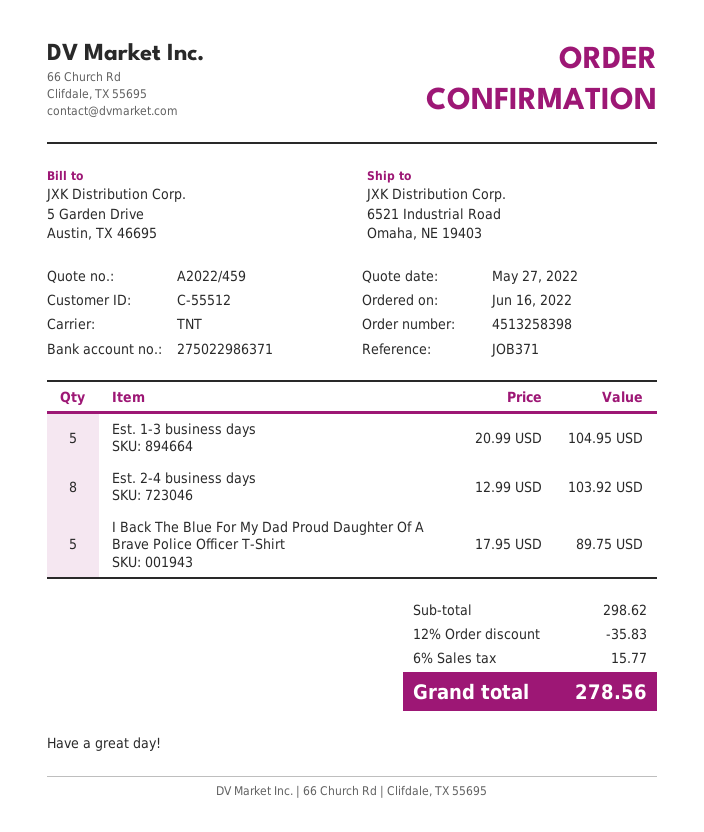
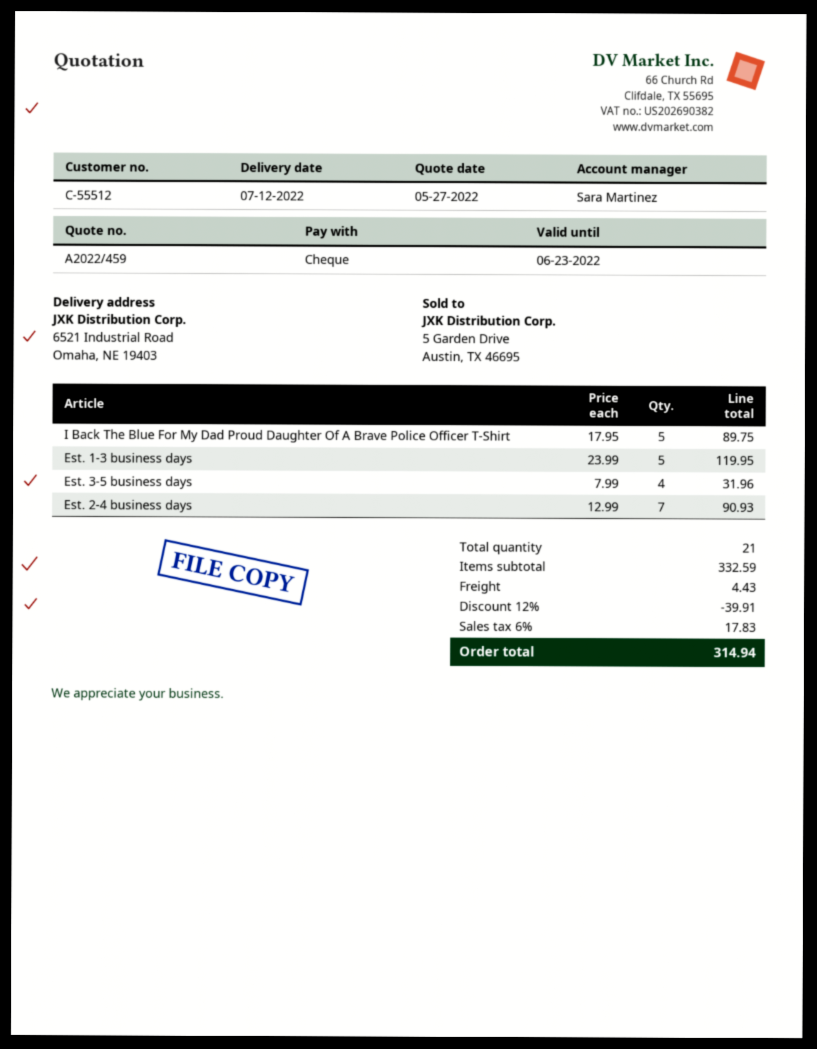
Est. 1-3 business days: 5 x 20.99 = 104.95 -> 5 x 23.99 = 119.95
Est. 2-4 business days: 8 x 12.99 = 103.92 -> 7 x 12.99 = 90.93
Est. 3-5 business days: none -> 4 x 7.99 = 31.96
subtotal: 298.62 -> 332.59
discount: 12% = 35.83 -> 12% = 39.91
shipping: none -> 4.43
tax: 6% = 15.77 -> 6% = 17.83
total: 278.56 -> 314.94

